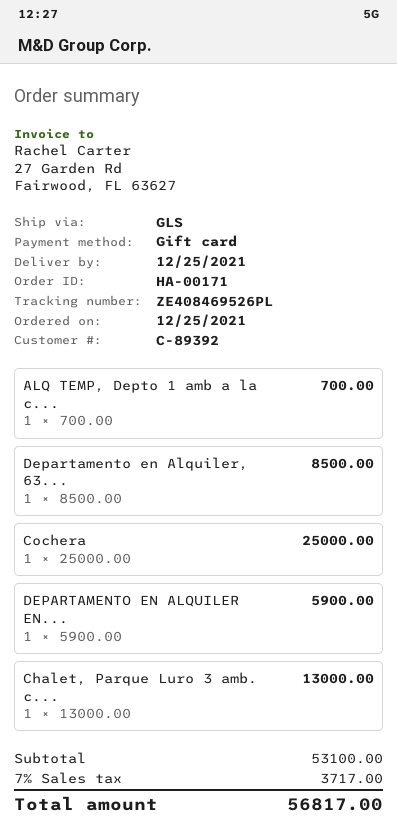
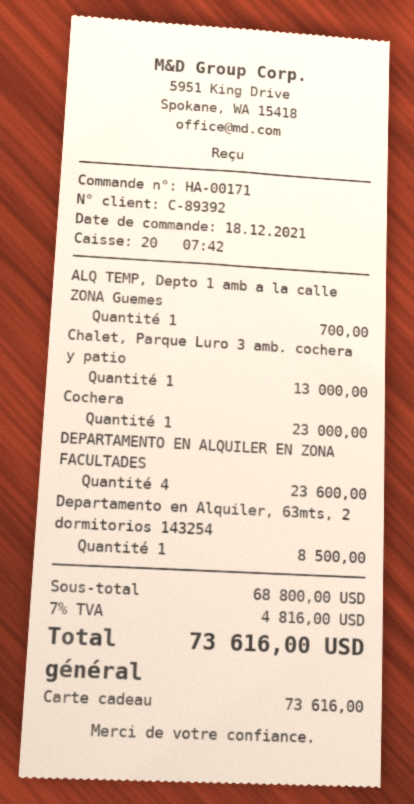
order date: 2021-12-25 -> 2021-12-18
Cochera: 1 for 25000.00 -> 1 for 23000.00
DEPARTAMENTO EN ALQUILER EN...: 1 for 5900.00 -> 4 for 23600.00
subtotal: 53100.00 -> 68800.00
tax: 7% = 3717.00 -> 7% = 4816.00
total: 56817.00 -> 73616.00

